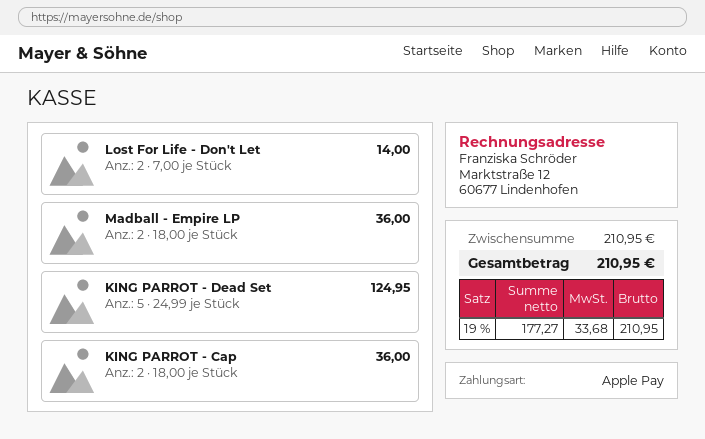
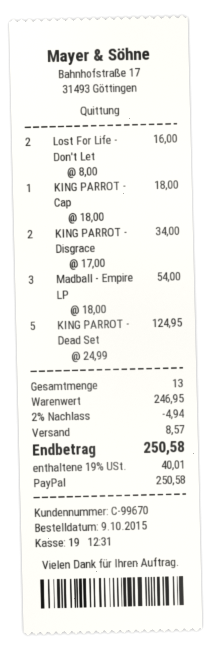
payment method: Apple Pay -> PayPal
Lost For Life - Don't Let: 2 x 7.00 = 14.00 -> 2 x 8.00 = 16.00
Madball - Empire LP: 2 x 18.00 = 36.00 -> 3 x 18.00 = 54.00
KING PARROT - Cap: 2 x 18.00 = 36.00 -> 1 x 18.00 = 18.00
KING PARROT - Disgrace: none -> 2 x 17.00 = 34.00
subtotal: 210.95 -> 246.95
discount: none -> 2% = 4.94
shipping: none -> 8.57
tax: 19% = 33.68 -> 19% = 40.01
total: 210.95 -> 250.58

